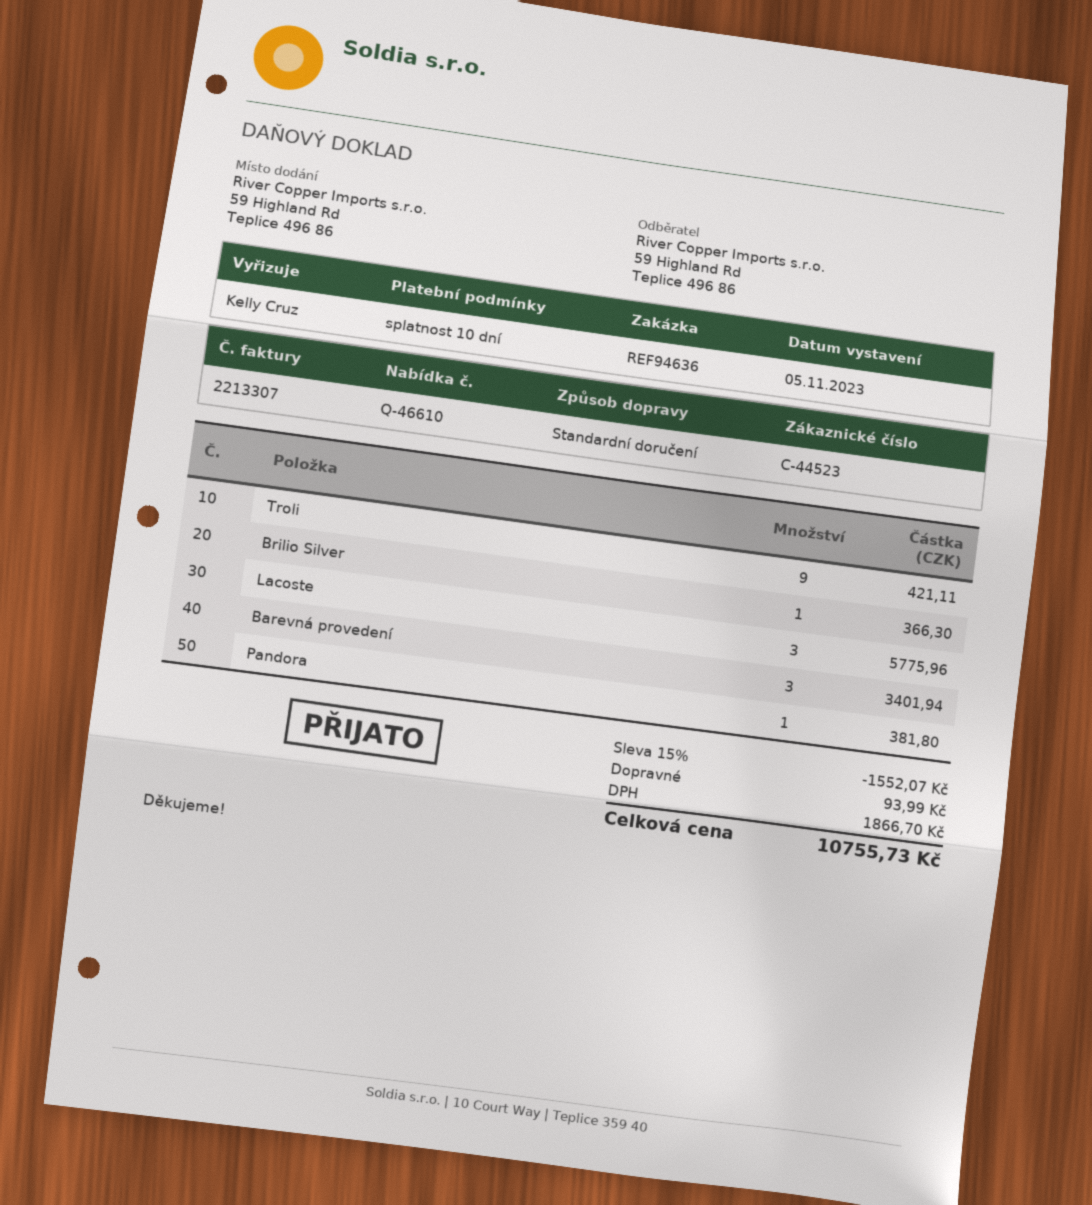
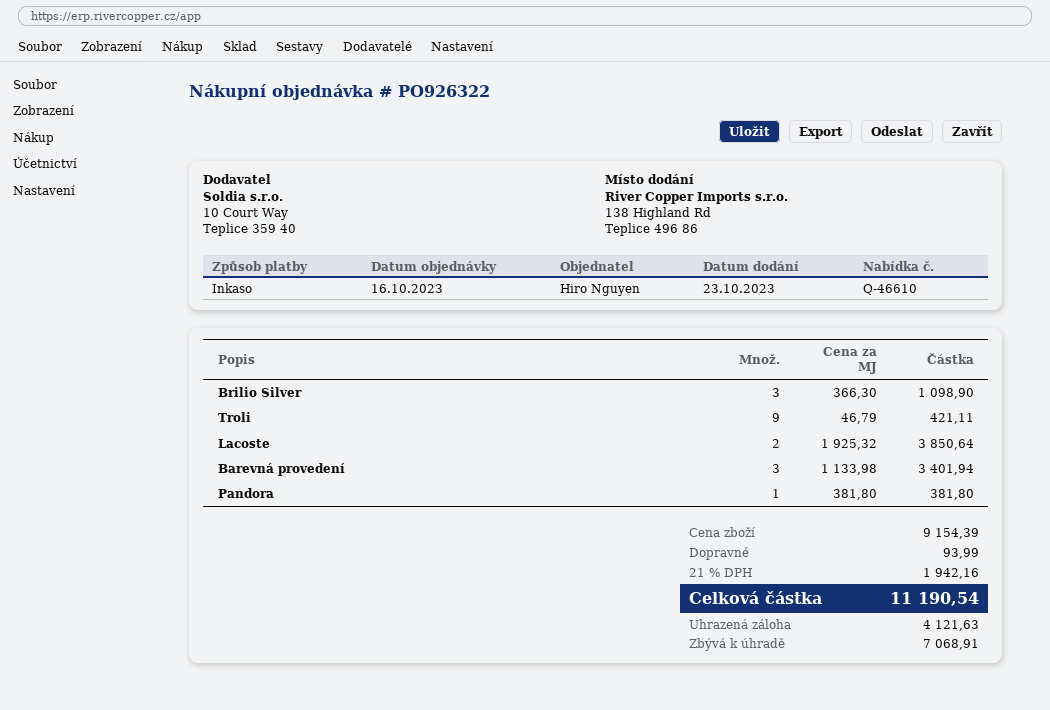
ship to: 59 Highland Rd, Teplice 496 86 -> 138 Highland Rd, Teplice 496 86
Brilio Silver: 1 for 366.30 -> 3 for 1098.90
Lacoste: 3 for 5775.96 -> 2 for 3850.64
discount: 15% = 1552.07 -> none
tax: 1866.70 -> 1942.16
total: 10755.73 -> 11190.54

